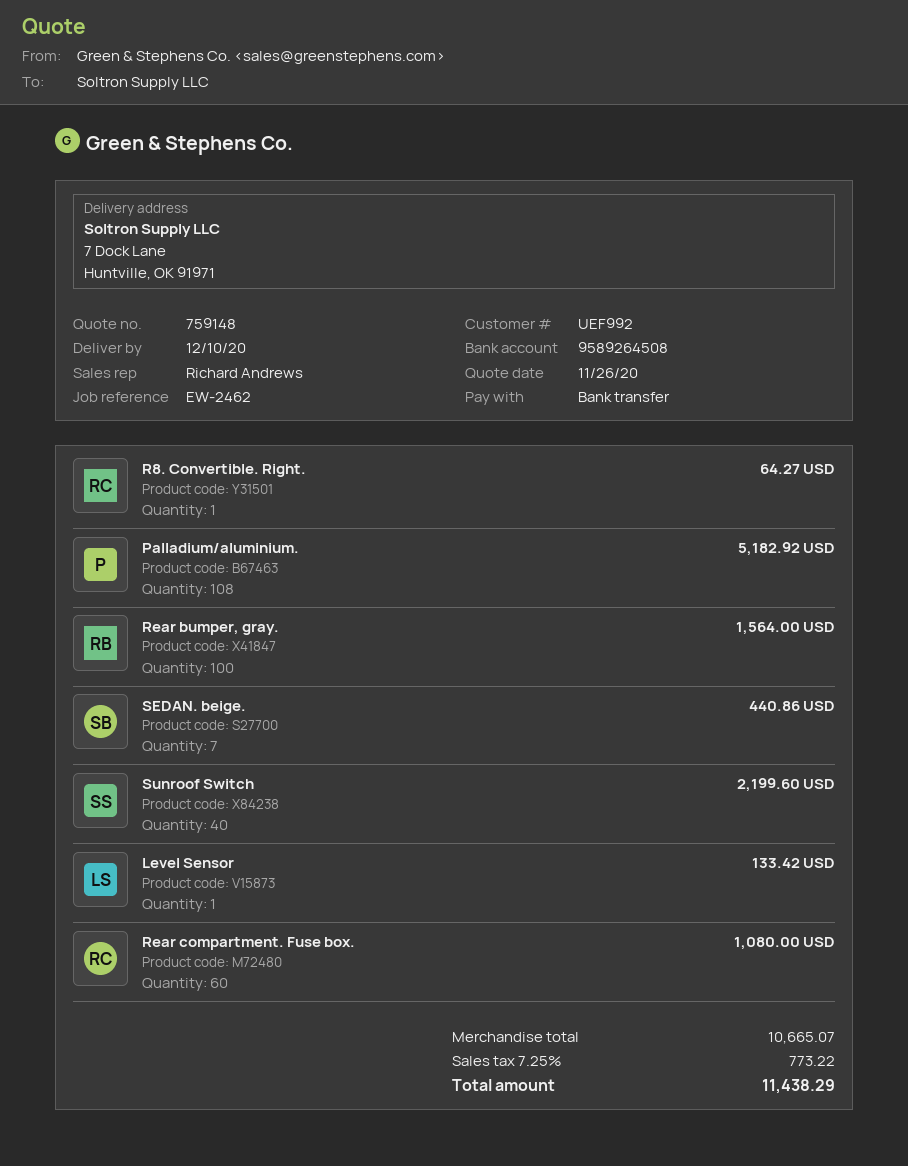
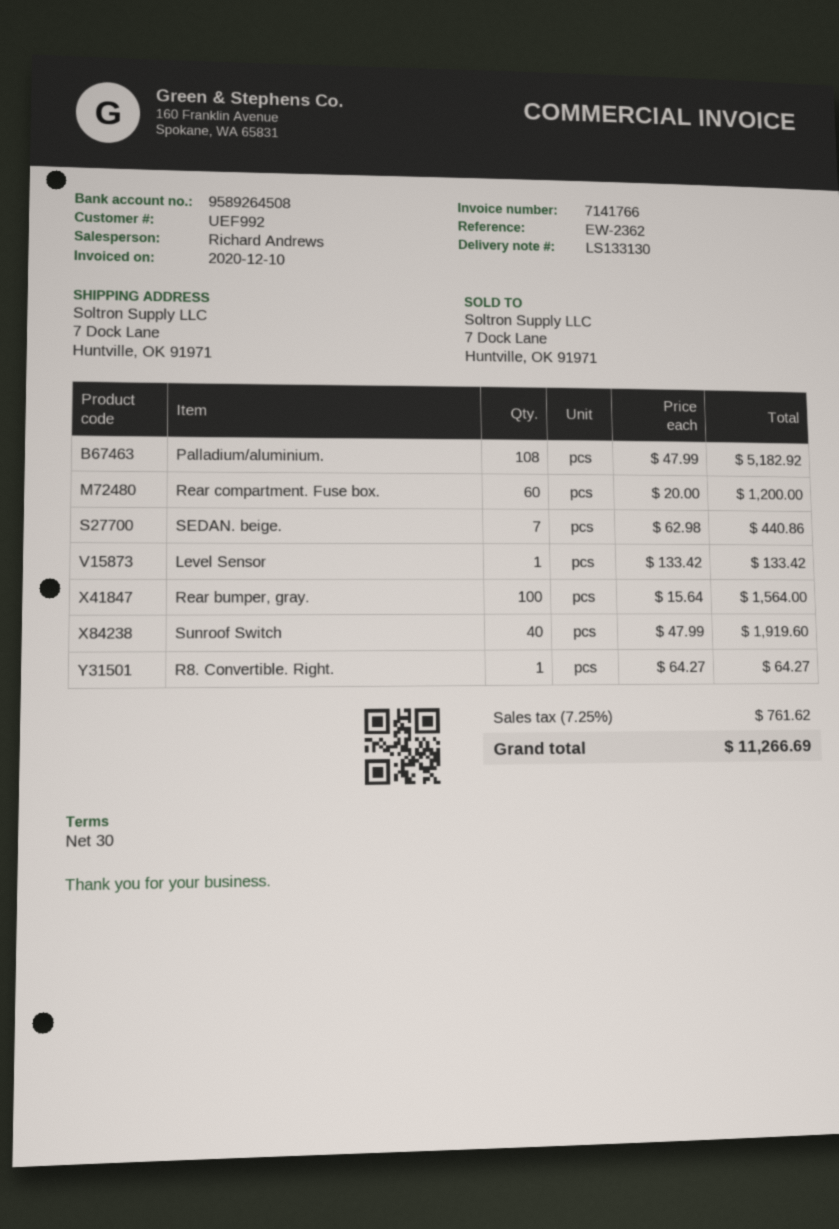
reference: EW-2462 -> EW-2362
Sunroof Switch: 40 for 2199.60 -> 40 for 1919.60
Rear compartment. Fuse box.: 60 for 1080.00 -> 60 for 1200.00
tax: 7.25% = 773.22 -> 7.25% = 761.62
total: 11438.29 -> 11266.69

